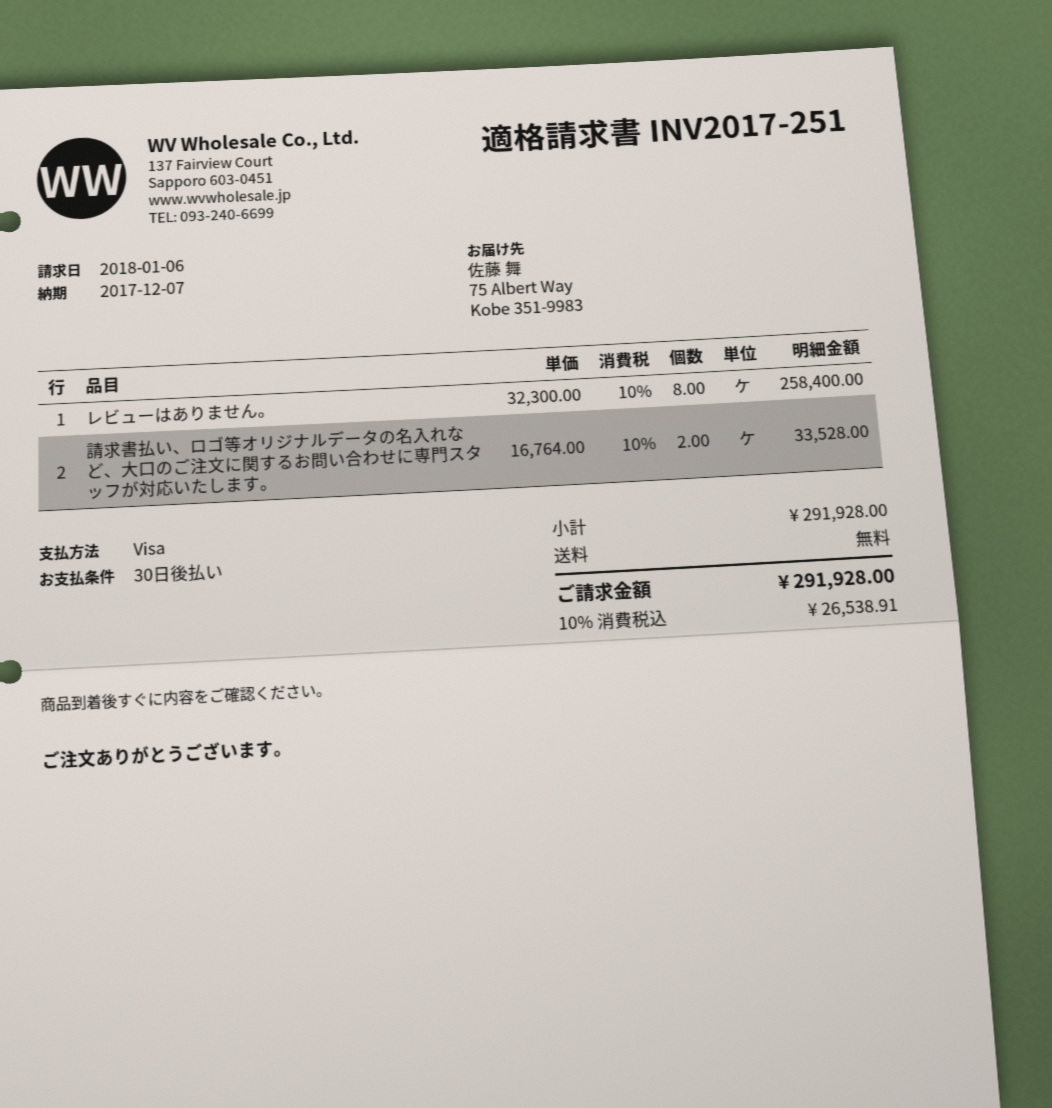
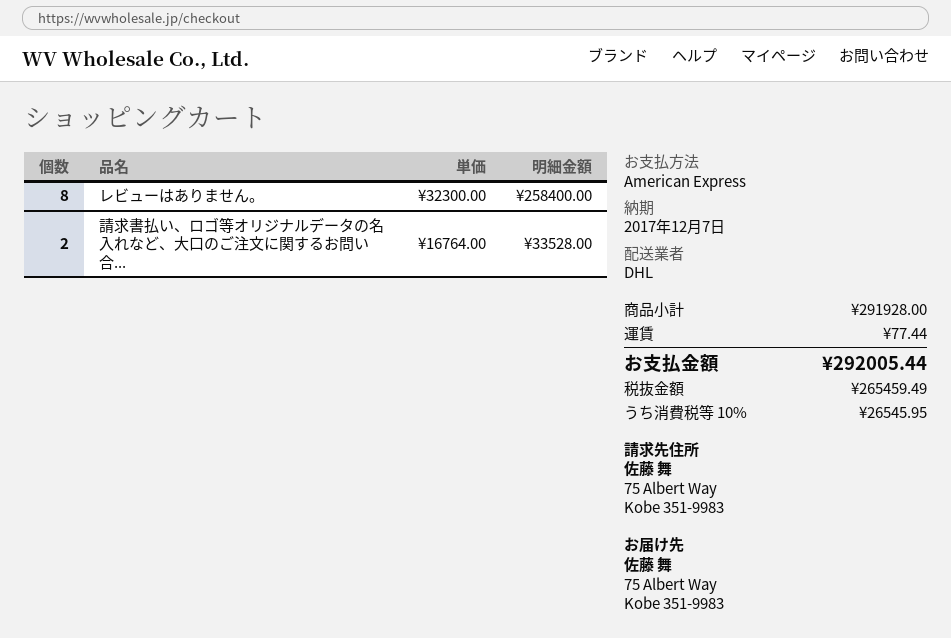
payment method: Visa -> American Express
shipping: 0.00 -> 77.44
tax: 10% = 26538.91 -> 10% = 26545.95
total: 291928.00 -> 292005.44

